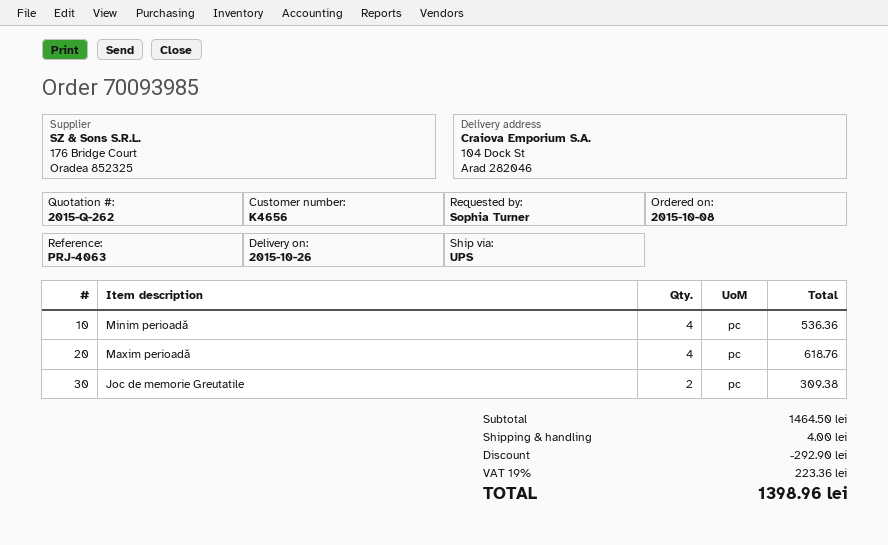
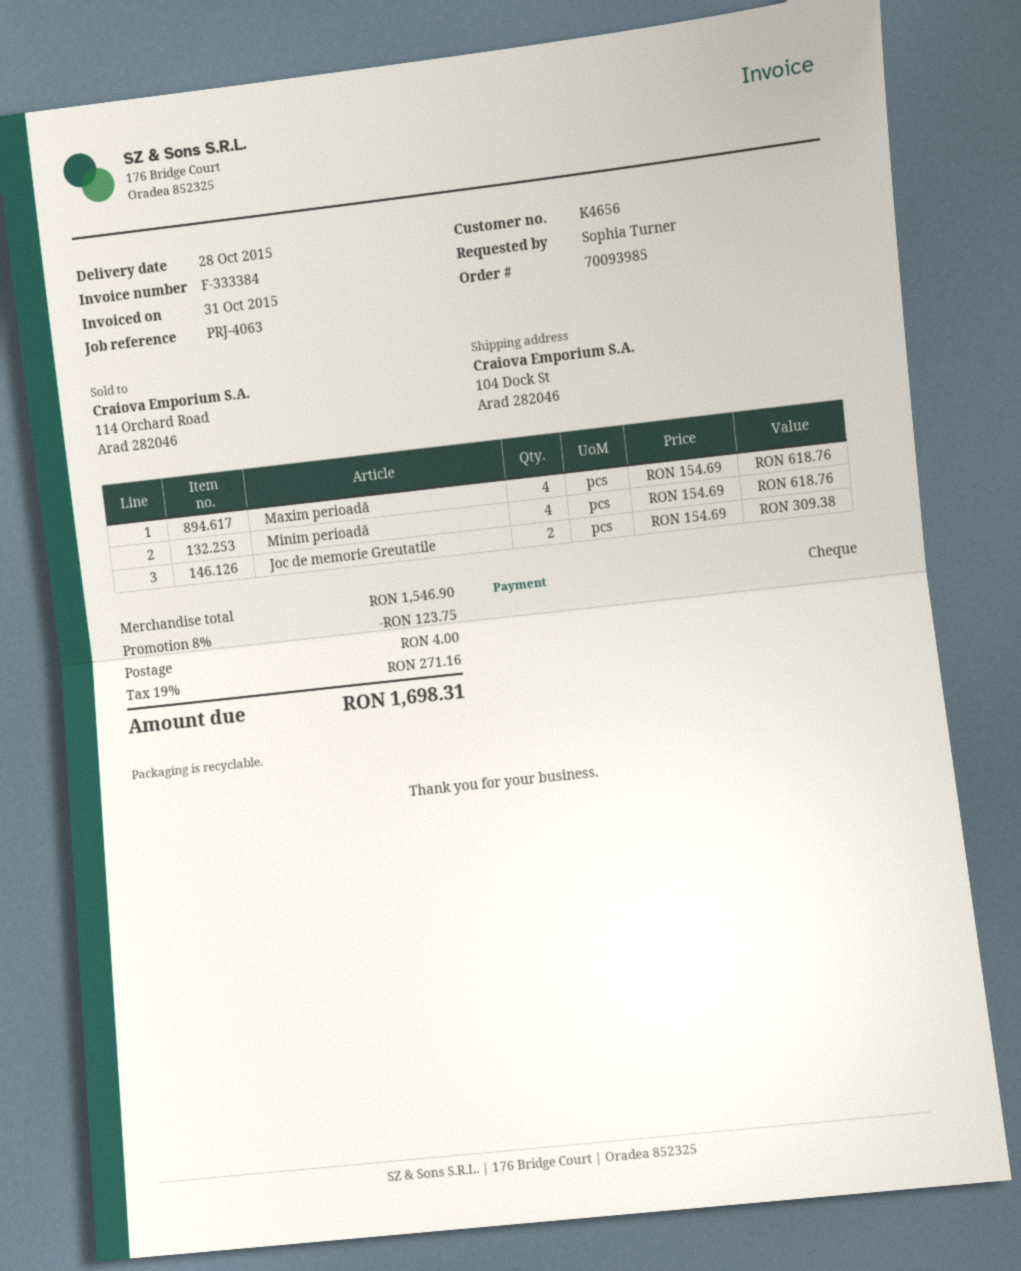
delivery date: 2015-10-26 -> 2015-10-28
Minim perioadă: 4 for 536.36 -> 4 for 618.76
subtotal: 1464.50 -> 1546.90
discount: 292.90 -> 123.75
tax: 19% = 223.36 -> 19% = 271.16
total: 1398.96 -> 1698.31

